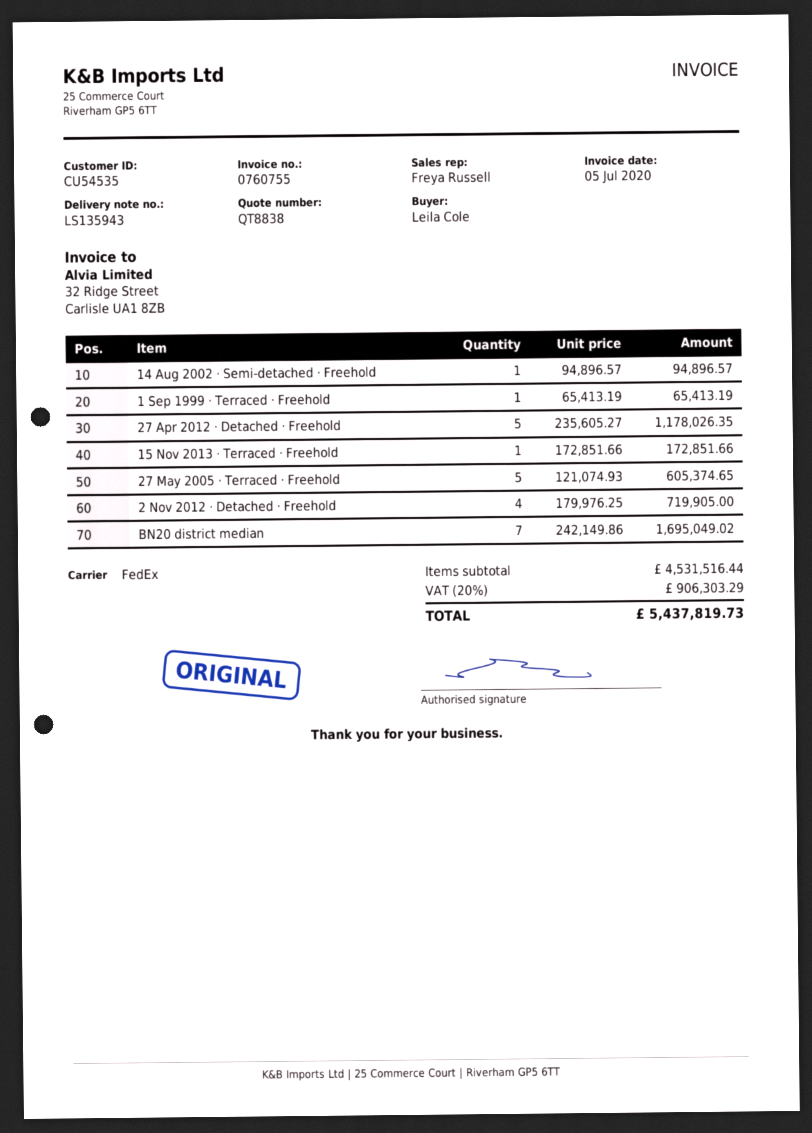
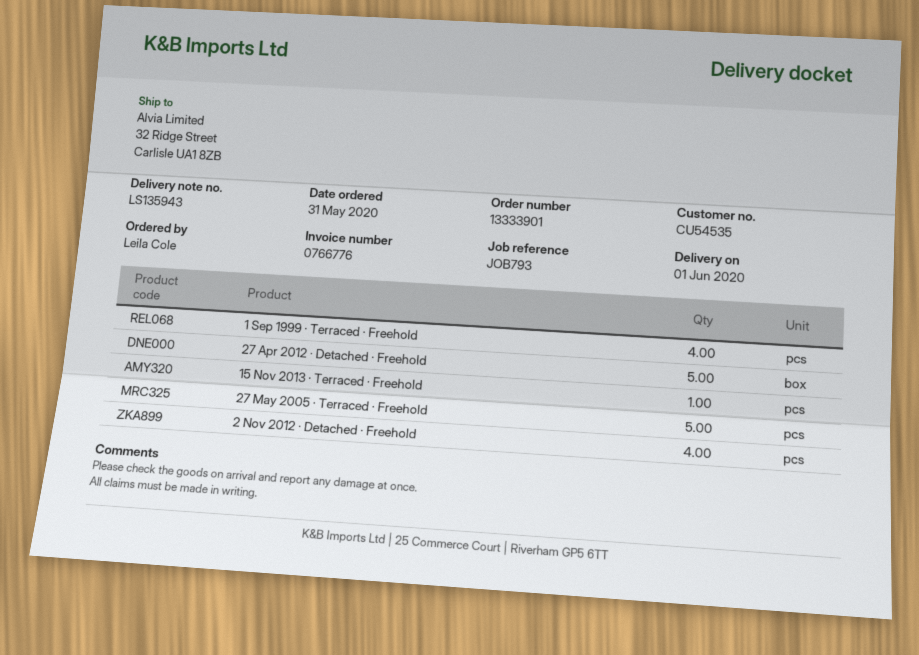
invoice number: 0760755 -> 0766776
14 Aug 2002 · Semi-detached · Freehold: 1 -> none
1 Sep 1999 · Terraced · Freehold: 1 -> 4
BN20 district median: 7 -> none

